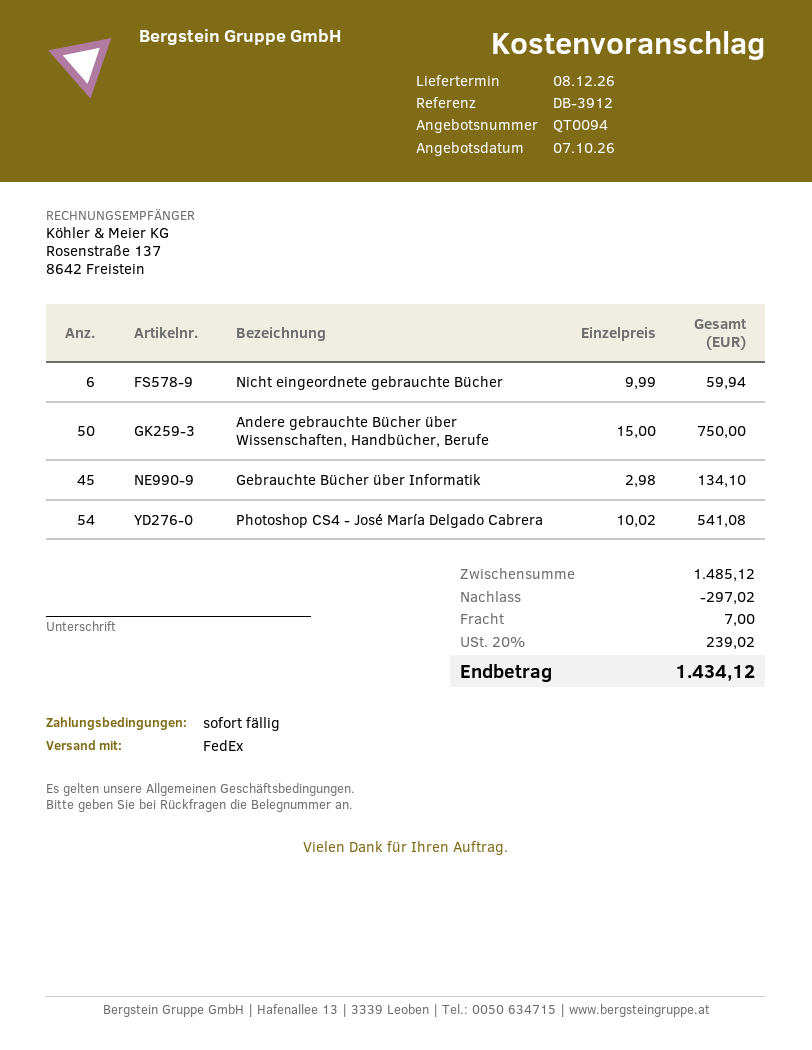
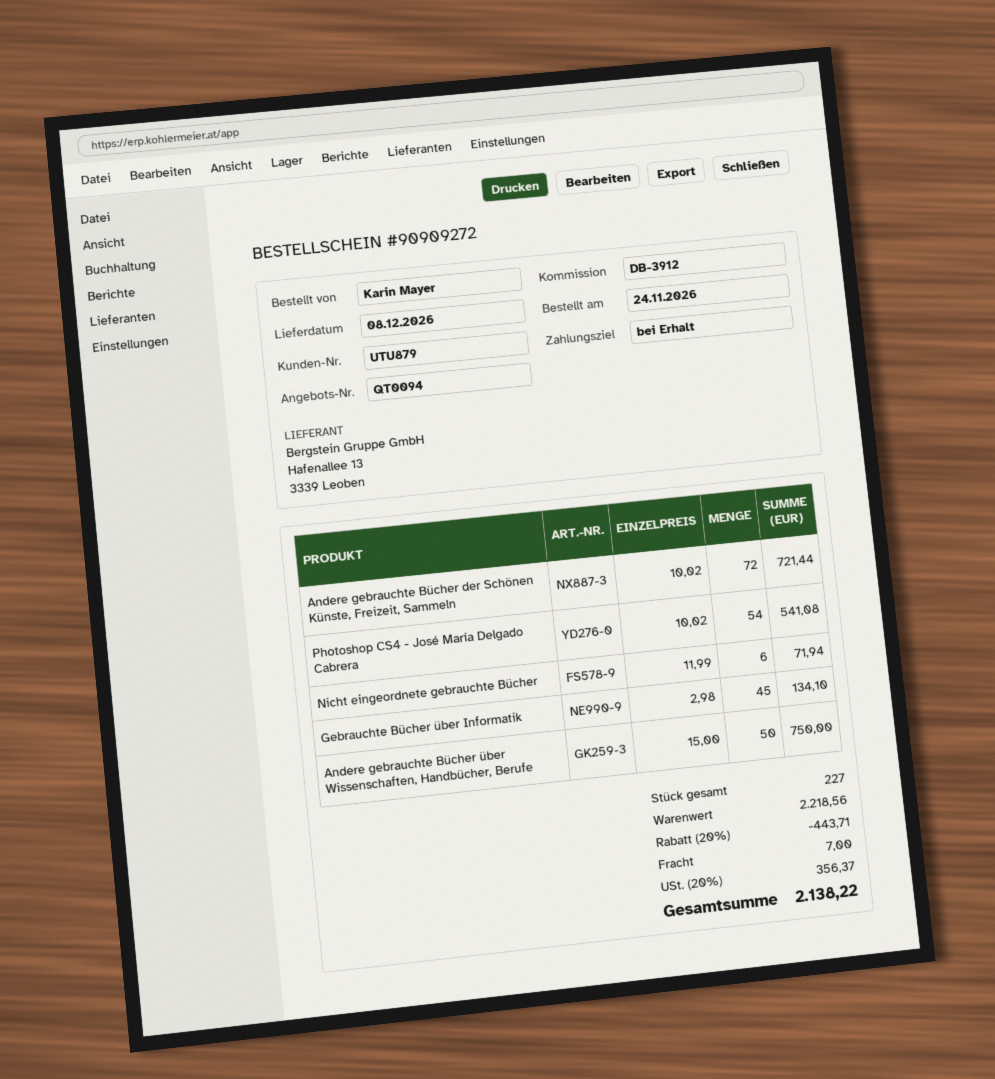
Nicht eingeordnete gebrauchte Bücher: 6 x 9.99 = 59.94 -> 6 x 11.99 = 71.94
Andere gebrauchte Bücher der Schönen Künste, Freizeit, Sammeln: none -> 72 x 10.02 = 721.44
subtotal: 1485.12 -> 2218.56
discount: 297.02 -> 443.71
tax: 20% = 239.02 -> 20% = 356.37
total: 1434.12 -> 2138.22

